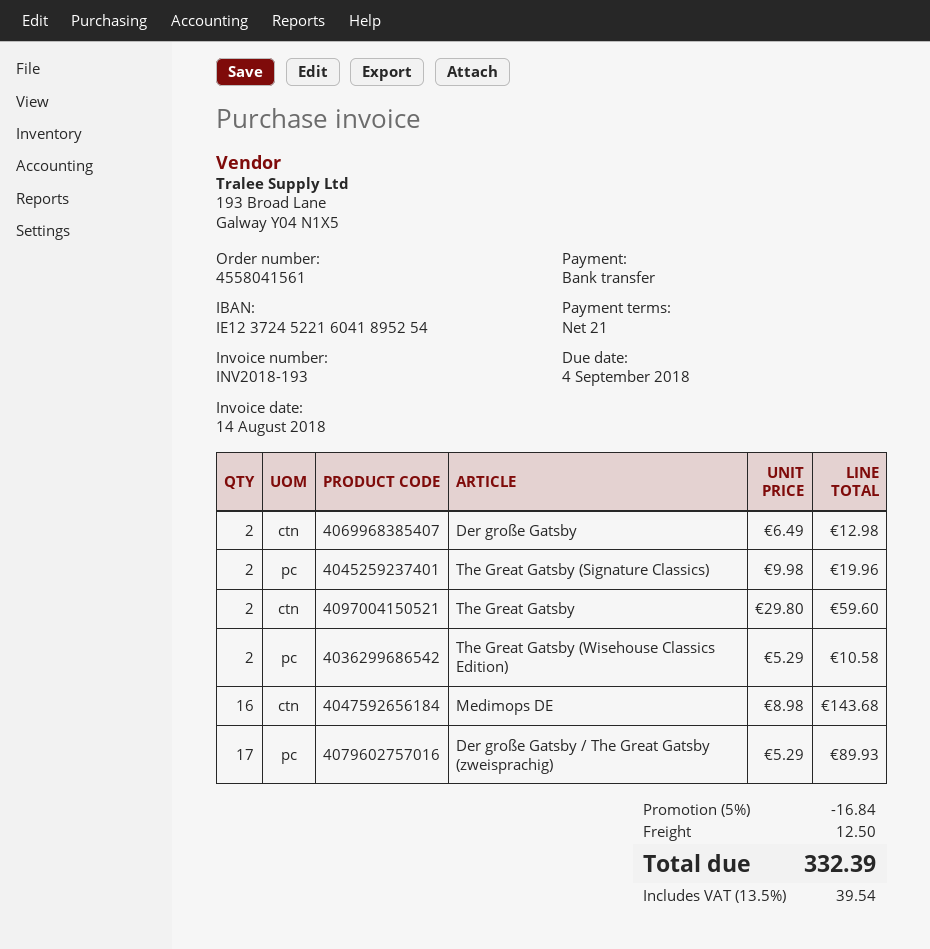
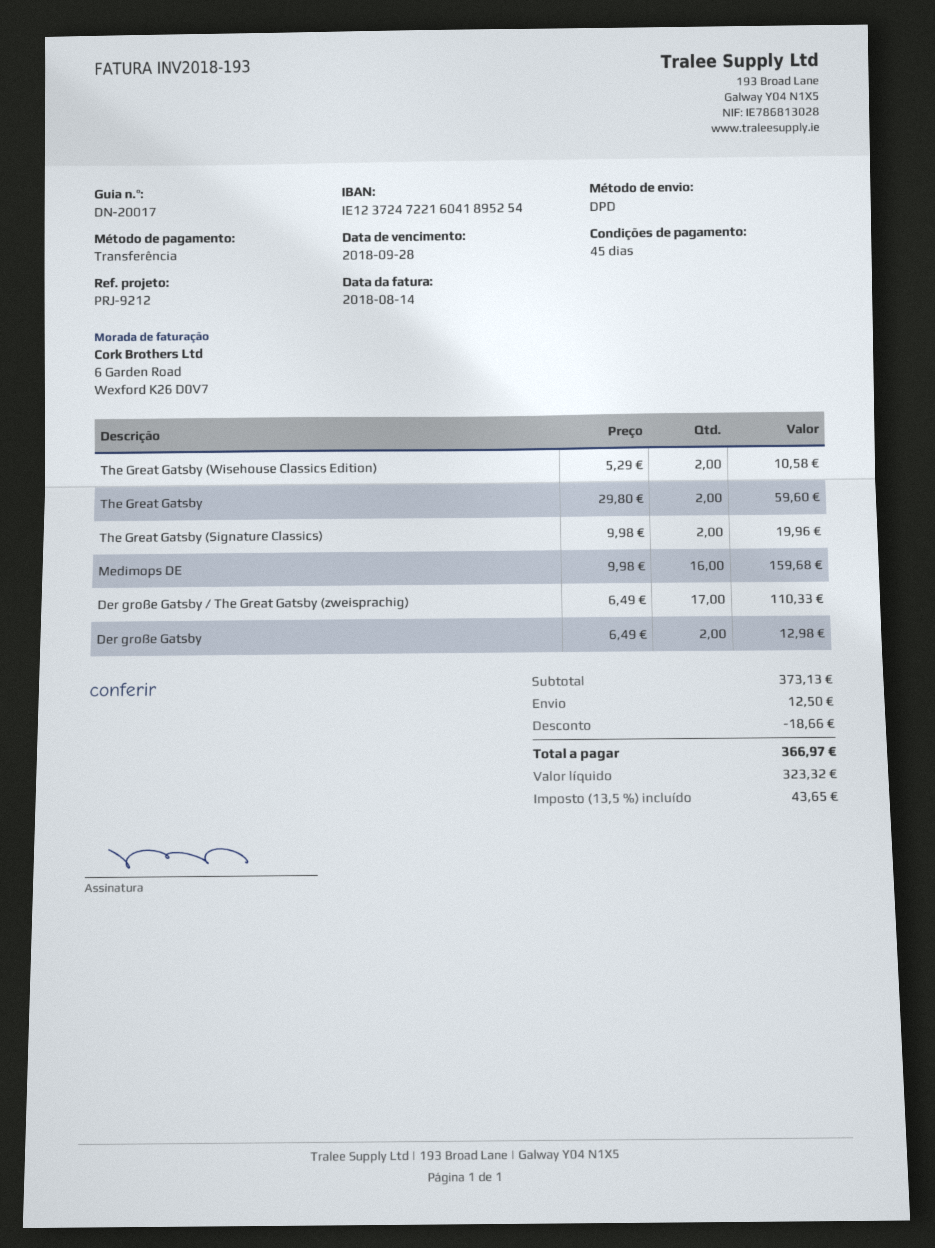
payment terms: 21 days -> 45 days
due date: 2018-09-04 -> 2018-09-28
bank account: IE12372452216041895254 -> IE12372472216041895254
Medimops DE: 16 x 8.98 = 143.68 -> 16 x 9.98 = 159.68
Der große Gatsby / The Great Gatsby (zweisprachig): 17 x 5.29 = 89.93 -> 17 x 6.49 = 110.33
discount: 16.84 -> 18.66
tax: 13.5% = 39.54 -> 13.5% = 43.65
total: 332.39 -> 366.97

